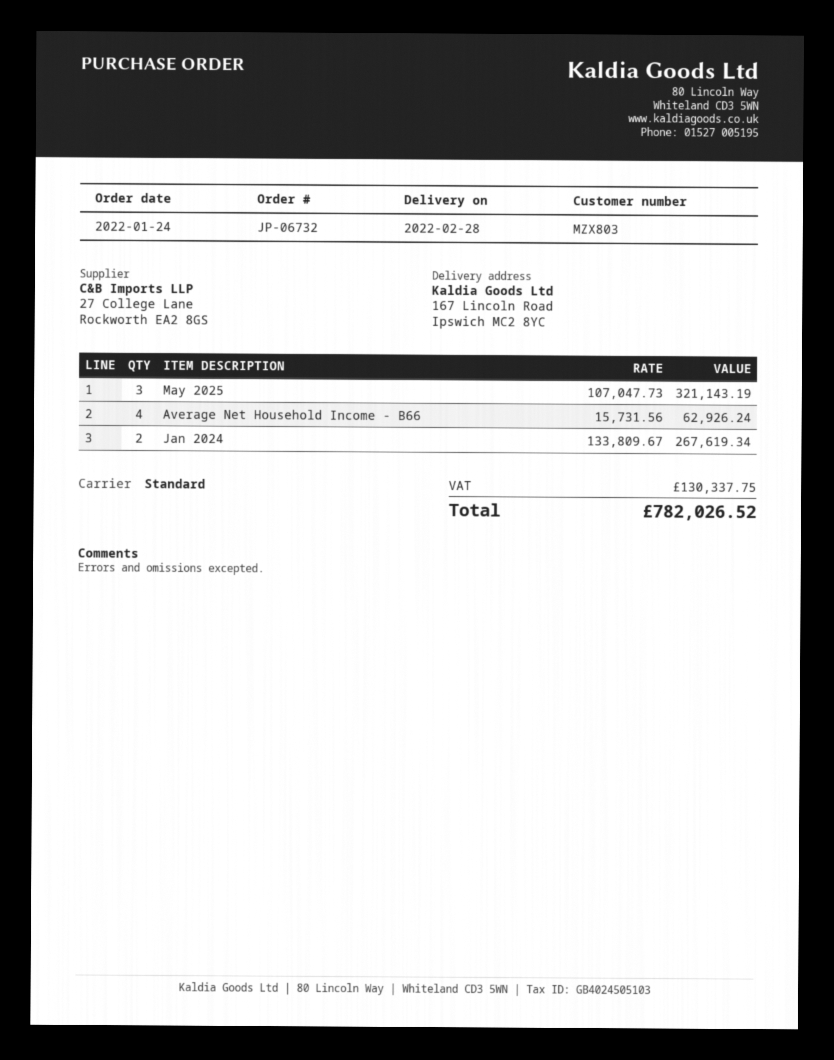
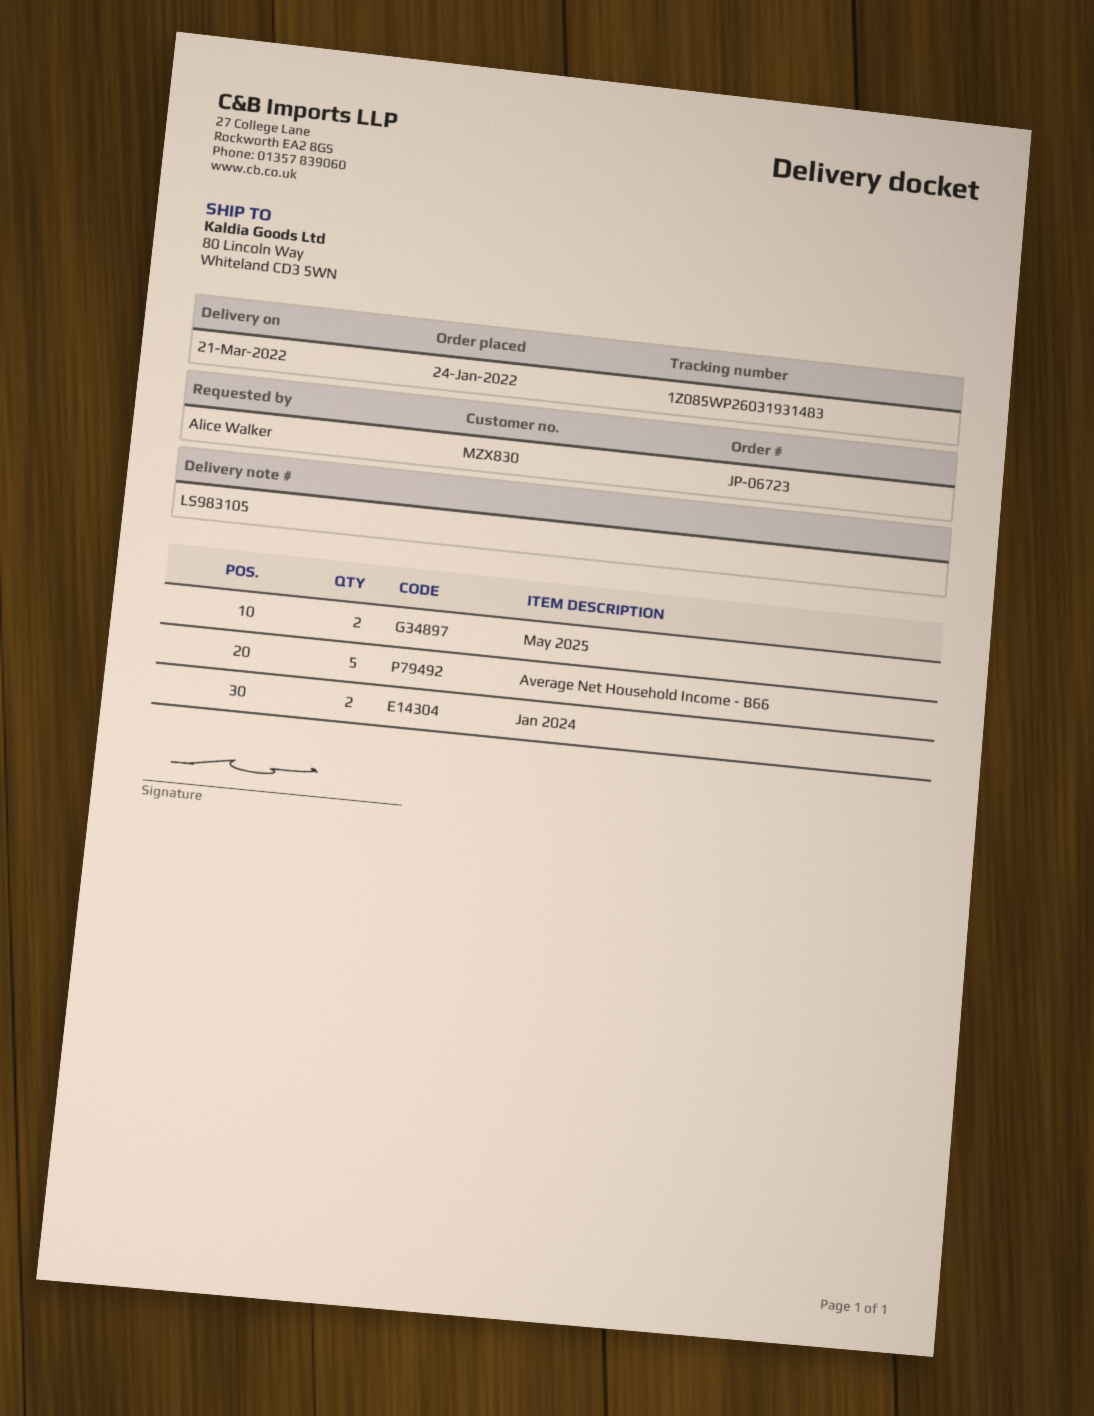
order number: JP-06732 -> JP-06723
delivery date: 2022-02-28 -> 2022-03-21
customer number: MZX803 -> MZX830
ship to: 167 Lincoln Road, Ipswich MC2 8YC -> 80 Lincoln Way, Whiteland CD3 5WN
May 2025: 3 -> 2
Average Net Household Income - B66: 4 -> 5

